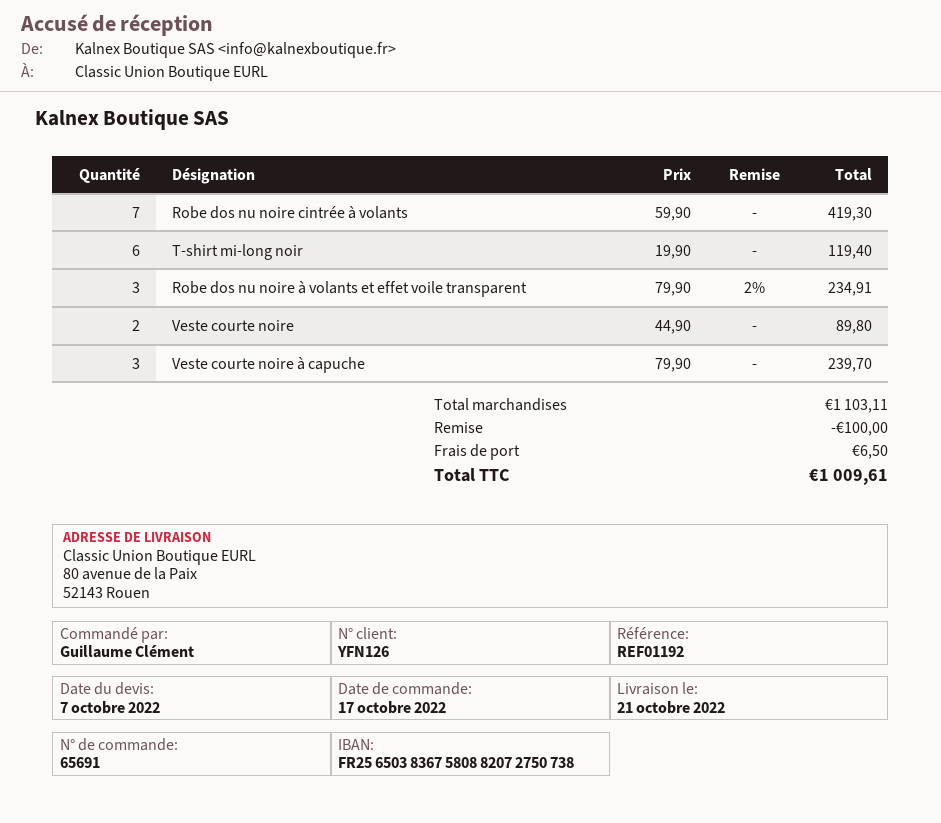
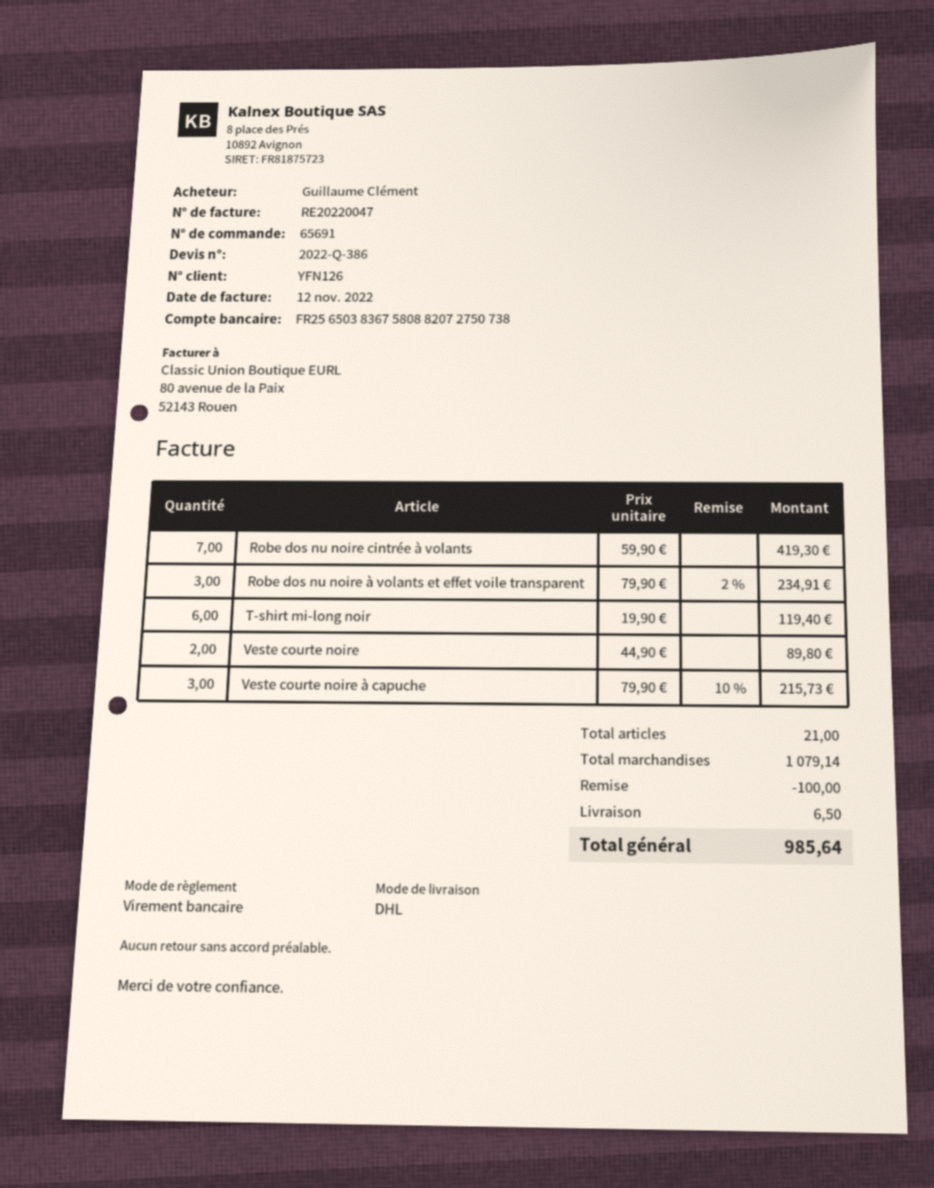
Veste courte noire à capuche: 3 x 79.90 = 239.70 -> 3 x 79.90 - 10% = 215.73
subtotal: 1103.11 -> 1079.14
total: 1009.61 -> 985.64

